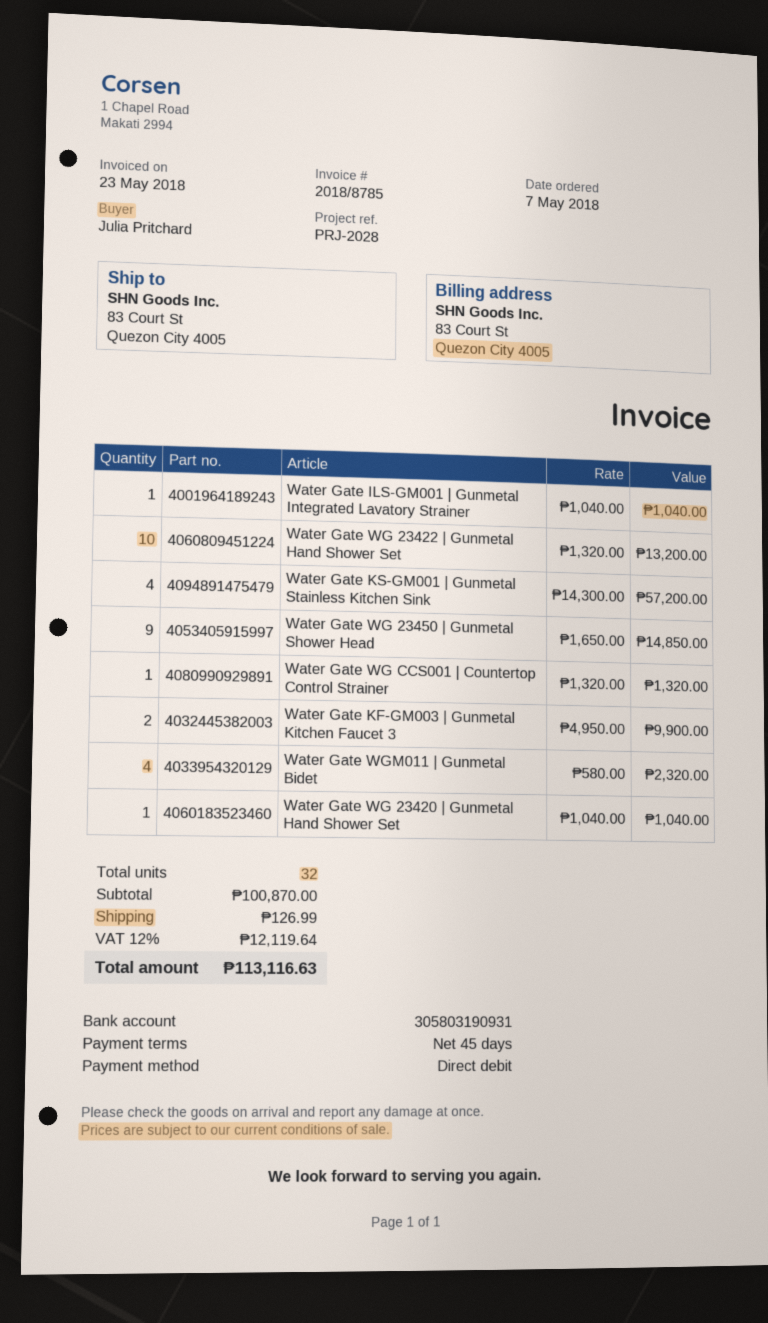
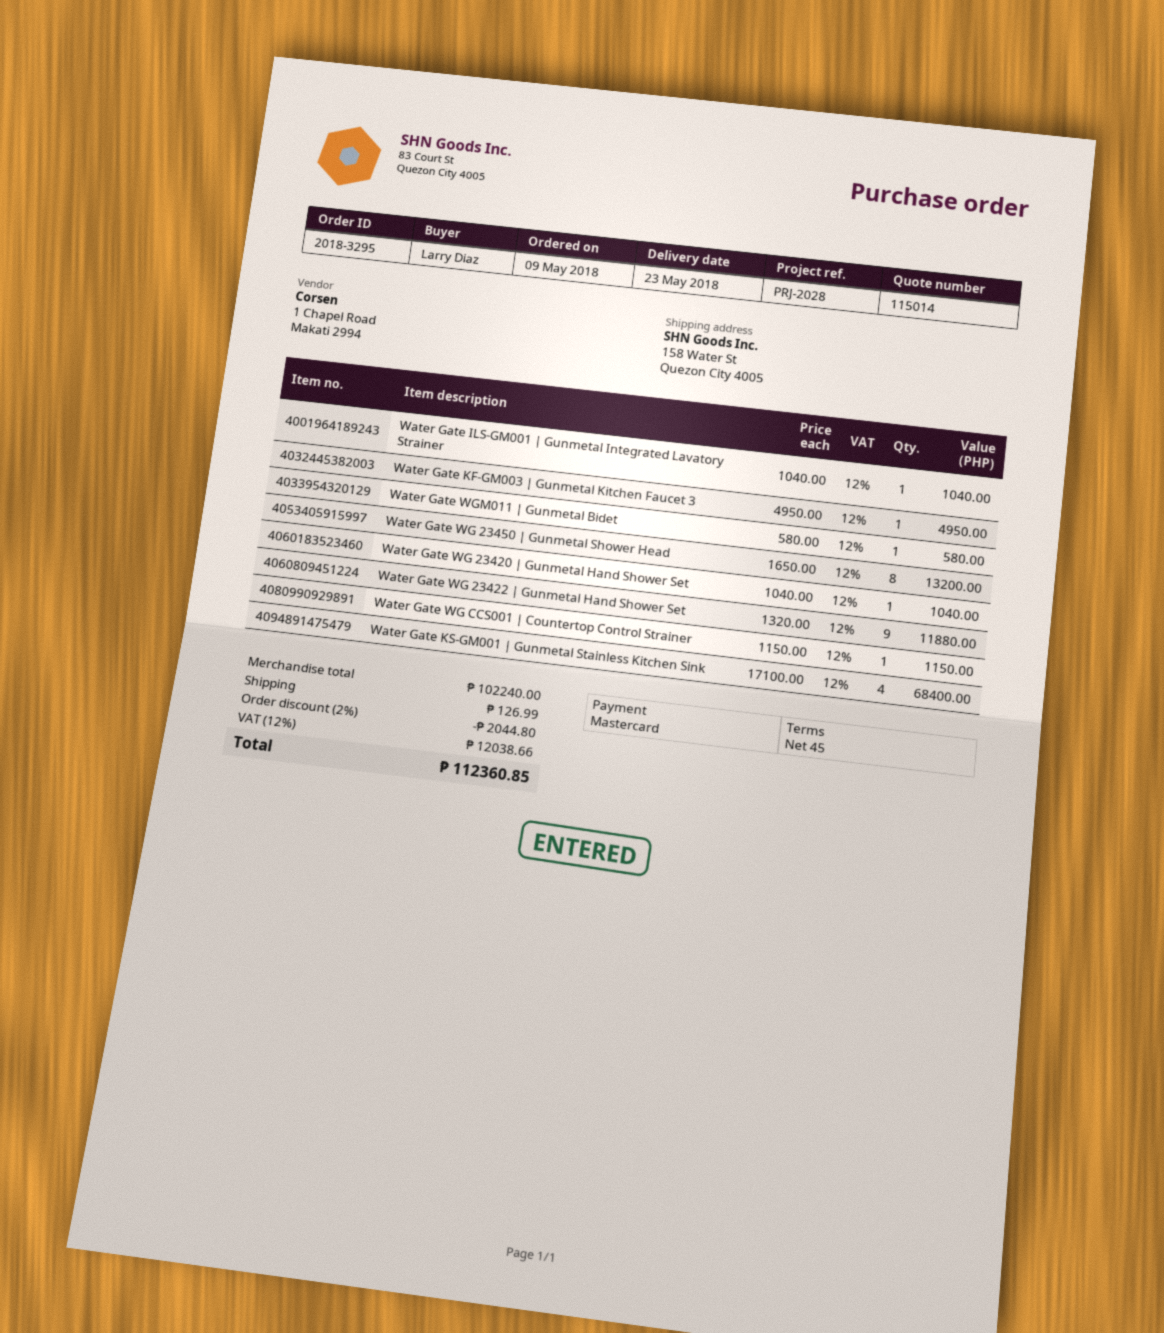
order date: 2018-05-07 -> 2018-05-09
ordered by: Julia Pritchard -> Larry Diaz
payment method: direct debit -> Mastercard
ship to: 83 Court St, Quezon City 4005 -> 158 Water St, Quezon City 4005
Water Gate WG 23422 | Gunmetal Hand Shower Set: 10 x 1320.00 = 13200.00 -> 9 x 1320.00 = 11880.00
Water Gate KS-GM001 | Gunmetal Stainless Kitchen Sink: 4 x 14300.00 = 57200.00 -> 4 x 17100.00 = 68400.00
Water Gate WG 23450 | Gunmetal Shower Head: 9 x 1650.00 = 14850.00 -> 8 x 1650.00 = 13200.00
Water Gate WG CCS001 | Countertop Control Strainer: 1 x 1320.00 = 1320.00 -> 1 x 1150.00 = 1150.00
Water Gate KF-GM003 | Gunmetal Kitchen Faucet 3: 2 x 4950.00 = 9900.00 -> 1 x 4950.00 = 4950.00
Water Gate WGM011 | Gunmetal Bidet: 4 x 580.00 = 2320.00 -> 1 x 580.00 = 580.00
subtotal: 100870.00 -> 102240.00
discount: none -> 2% = 2044.80
tax: 12% = 12119.64 -> 12% = 12038.66
total: 113116.63 -> 112360.85

